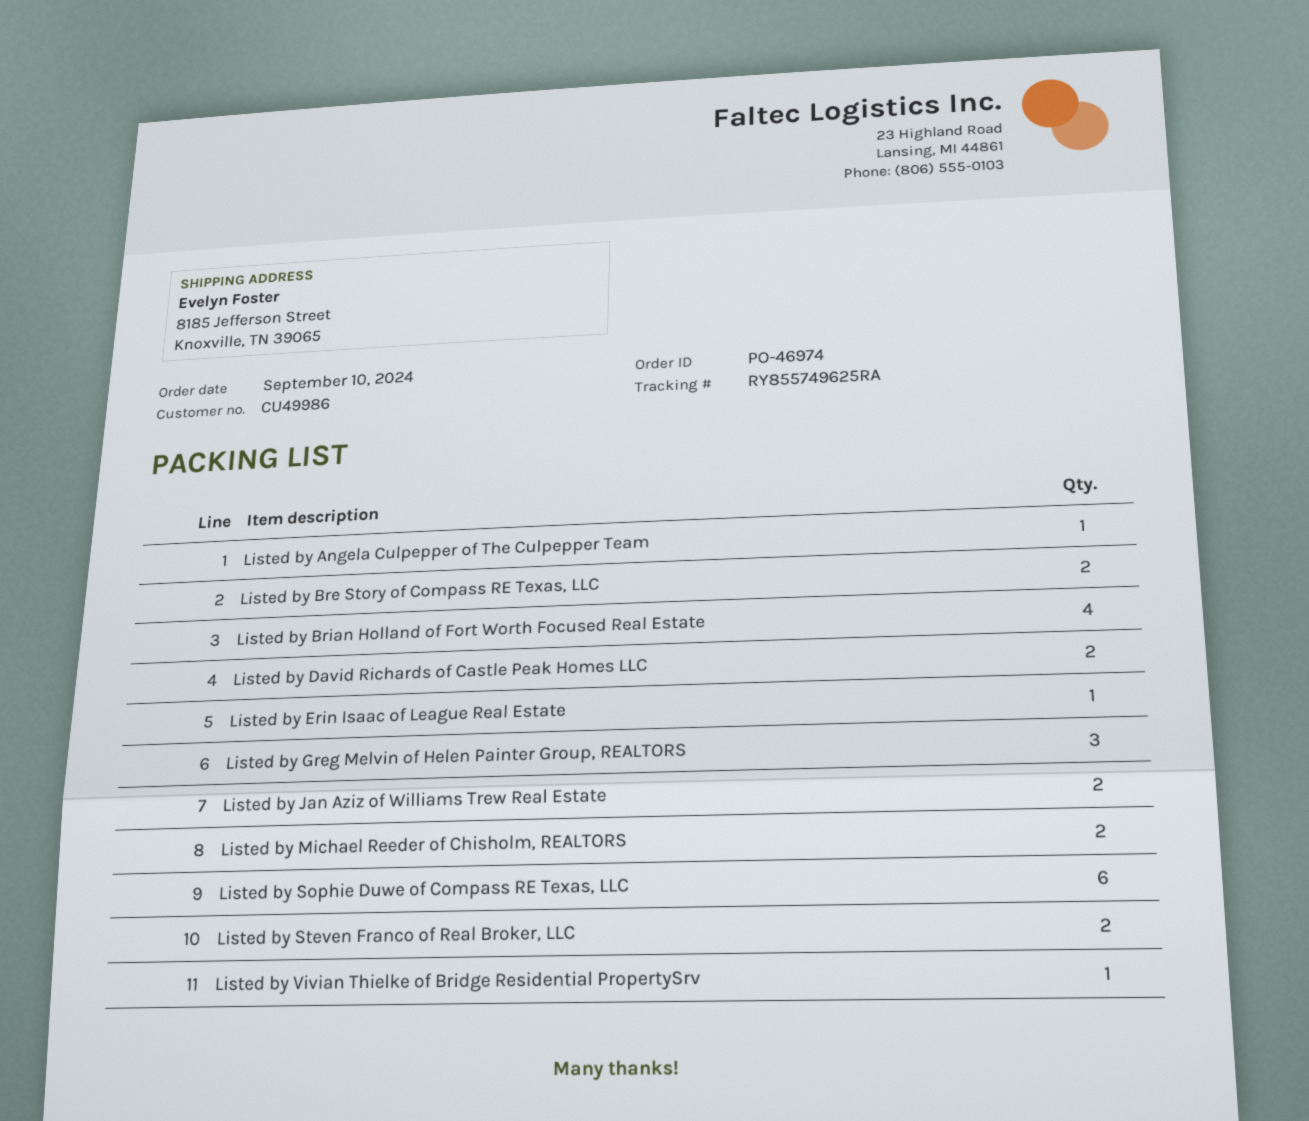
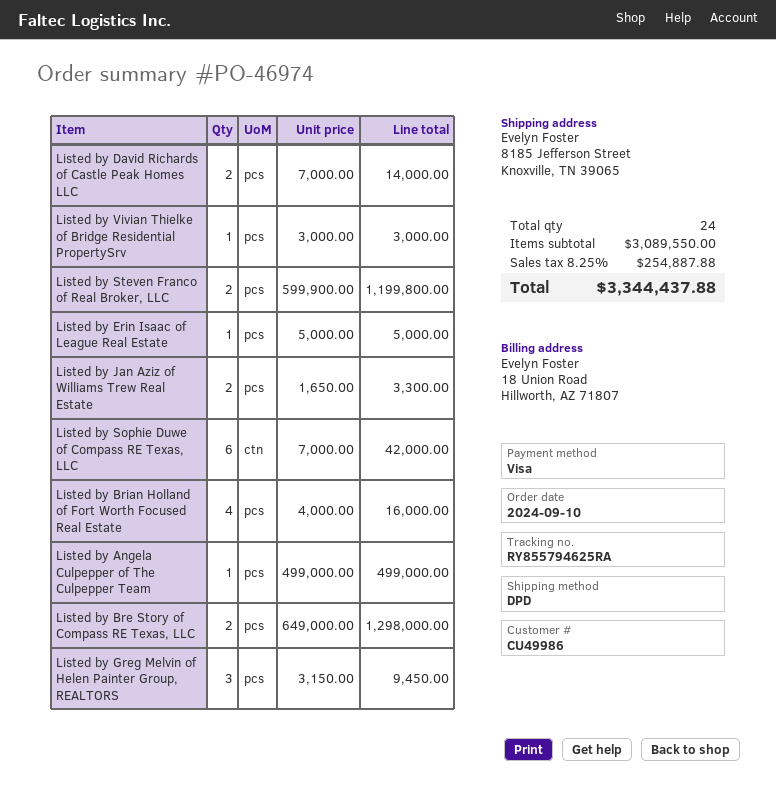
tracking number: RY855749625RA -> RY855794625RA
Listed by Michael Reeder of Chisholm, REALTORS: 2 -> none

